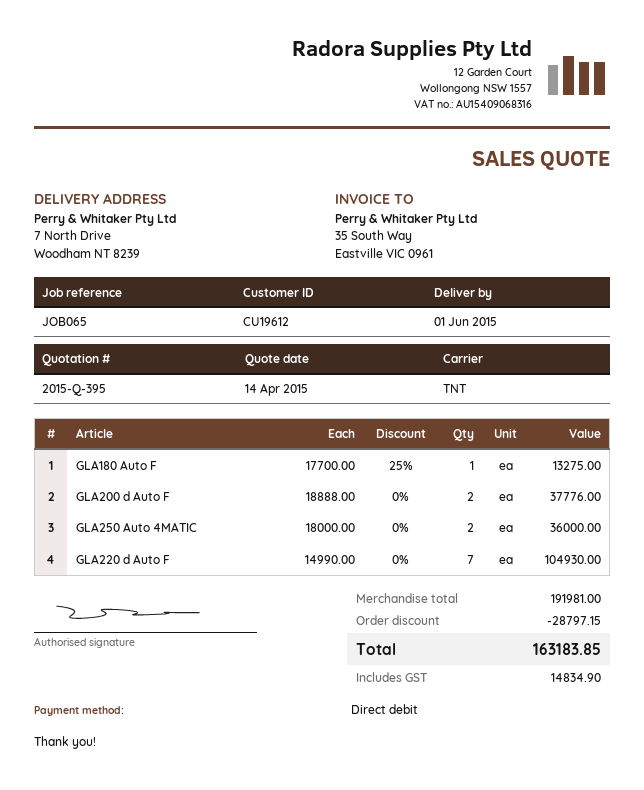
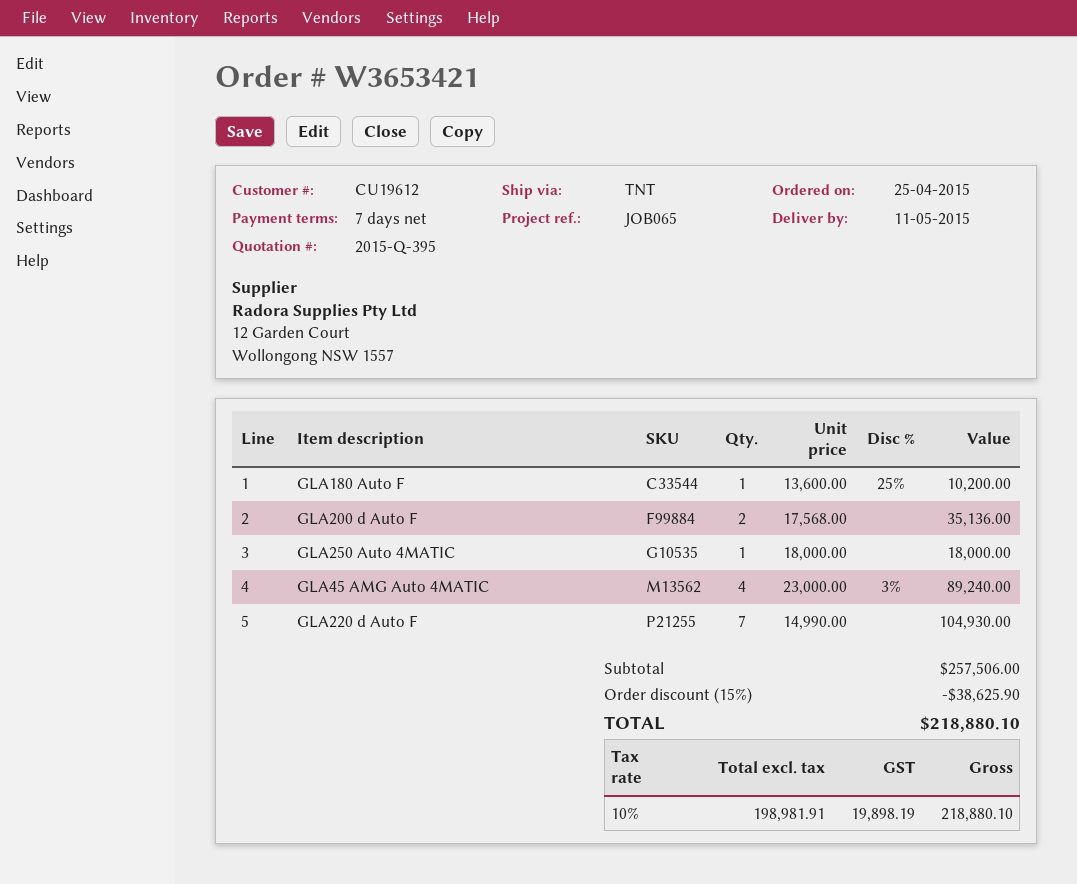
delivery date: 2015-06-01 -> 2015-05-11
GLA180 Auto F: 1 x 17700.00 - 25% = 13275.00 -> 1 x 13600.00 - 25% = 10200.00
GLA200 d Auto F: 2 x 18888.00 = 37776.00 -> 2 x 17568.00 = 35136.00
GLA250 Auto 4MATIC: 2 x 18000.00 = 36000.00 -> 1 x 18000.00 = 18000.00
GLA45 AMG Auto 4MATIC: none -> 4 x 23000.00 - 3% = 89240.00
subtotal: 191981.00 -> 257506.00
discount: 28797.15 -> 38625.90
tax: 14834.90 -> 19898.19
total: 163183.85 -> 218880.10

